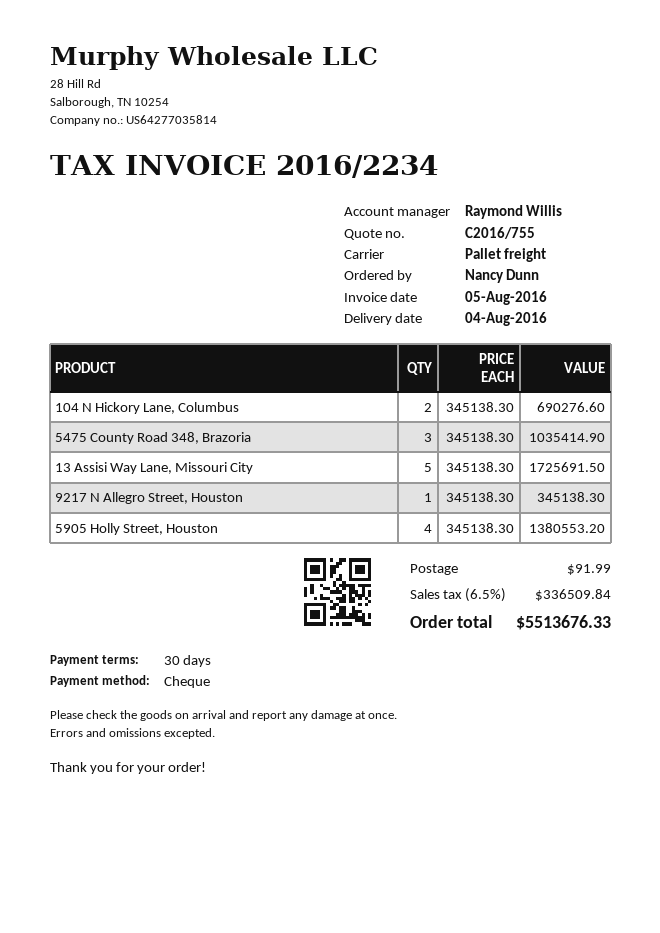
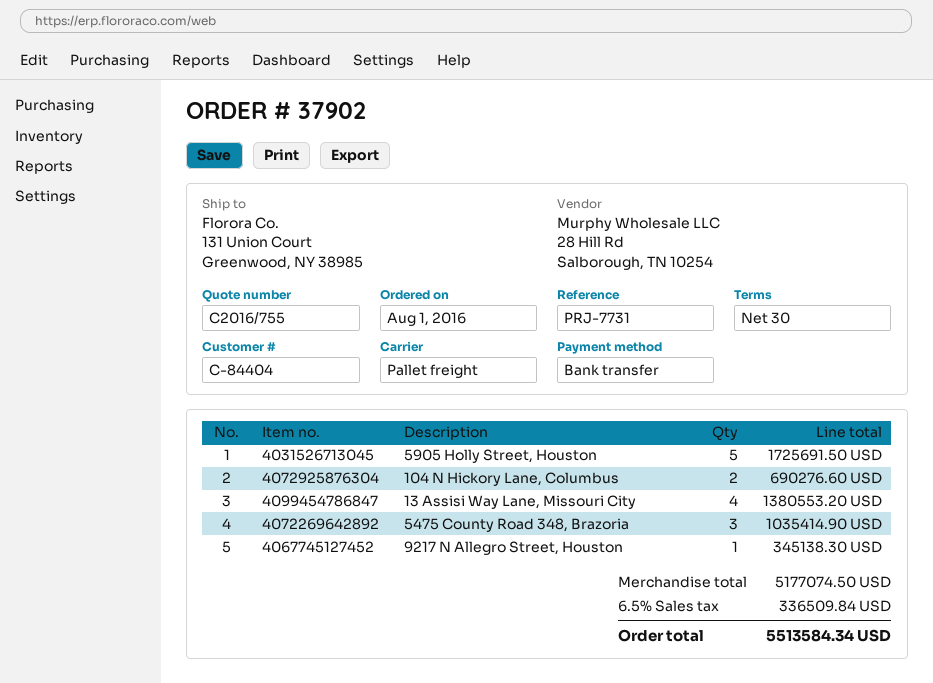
payment method: cheque -> bank transfer
13 Assisi Way Lane, Missouri City: 5 for 1725691.50 -> 4 for 1380553.20
5905 Holly Street, Houston: 4 for 1380553.20 -> 5 for 1725691.50
shipping: 91.99 -> none
total: 5513676.33 -> 5513584.34

